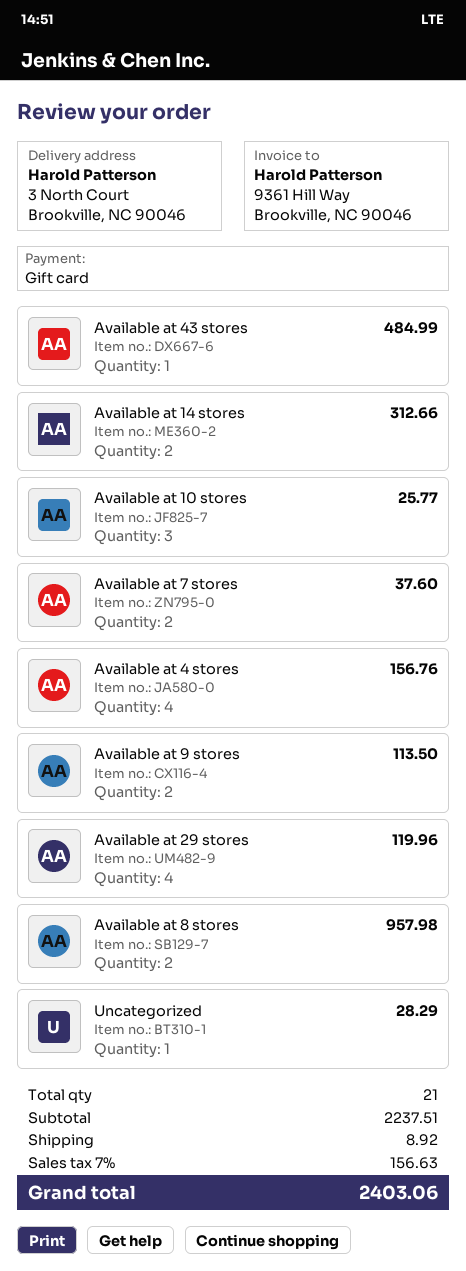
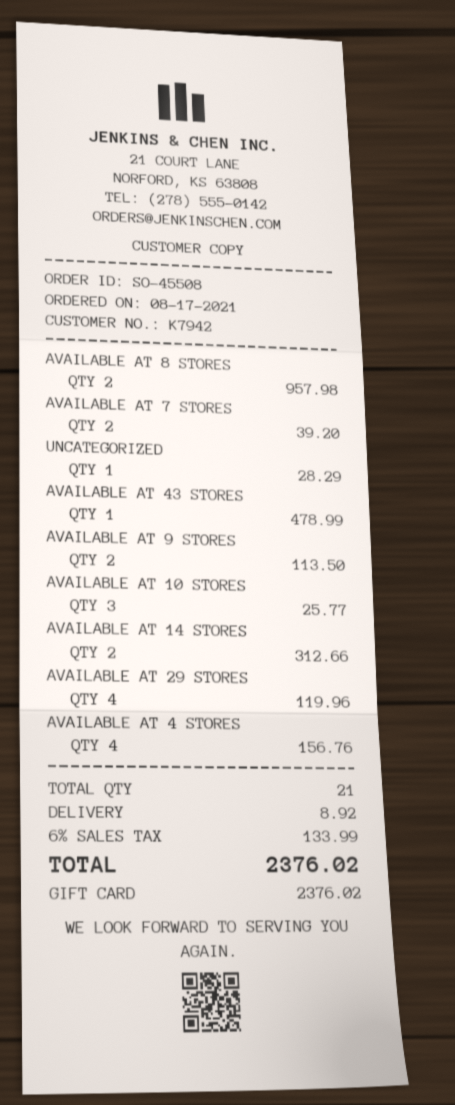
Available at 43 stores: 1 for 484.99 -> 1 for 478.99
Available at 7 stores: 2 for 37.60 -> 2 for 39.20
tax: 7% = 156.63 -> 6% = 133.99
total: 2403.06 -> 2376.02

